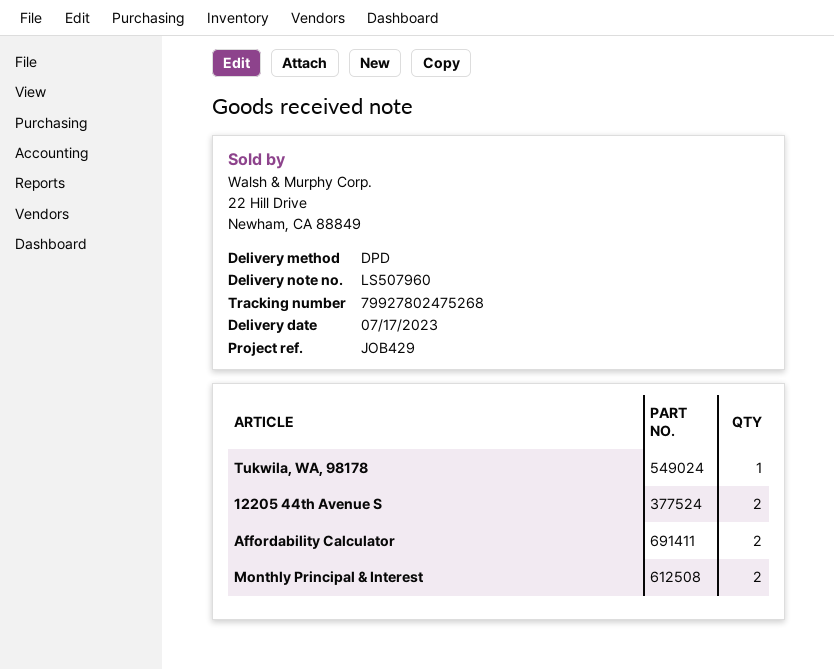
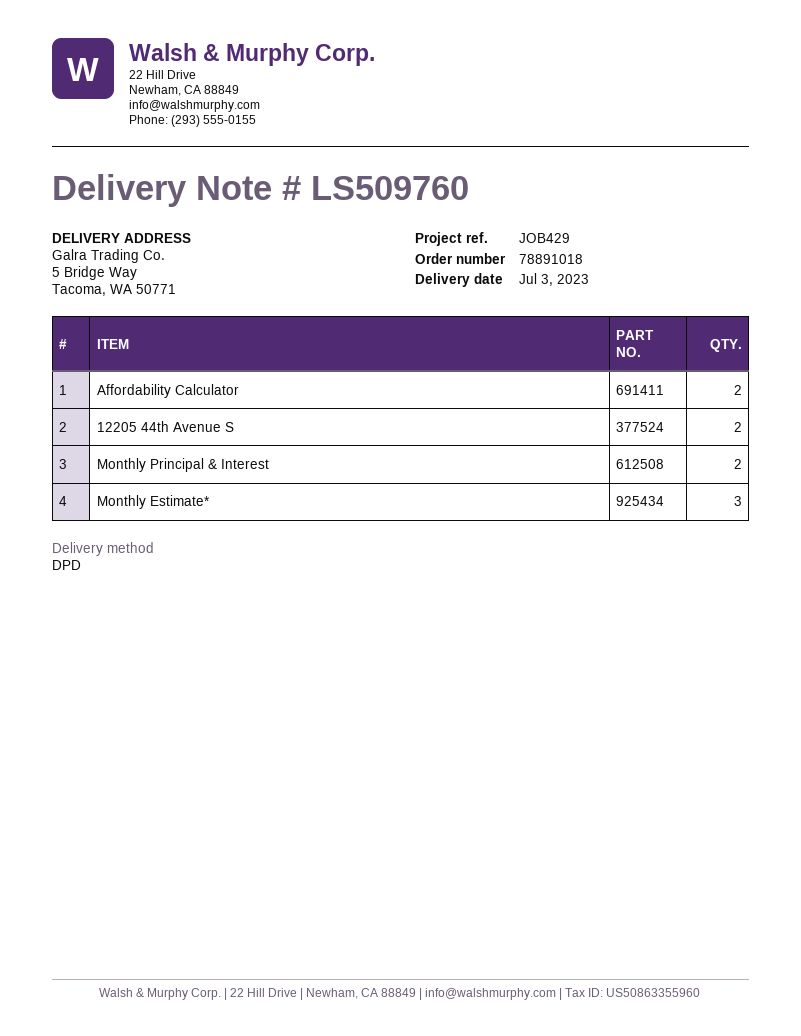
delivery note number: LS507960 -> LS509760
delivery date: 2023-07-17 -> 2023-07-03
Tukwila, WA, 98178: 1 -> none
Monthly Estimate*: none -> 3

